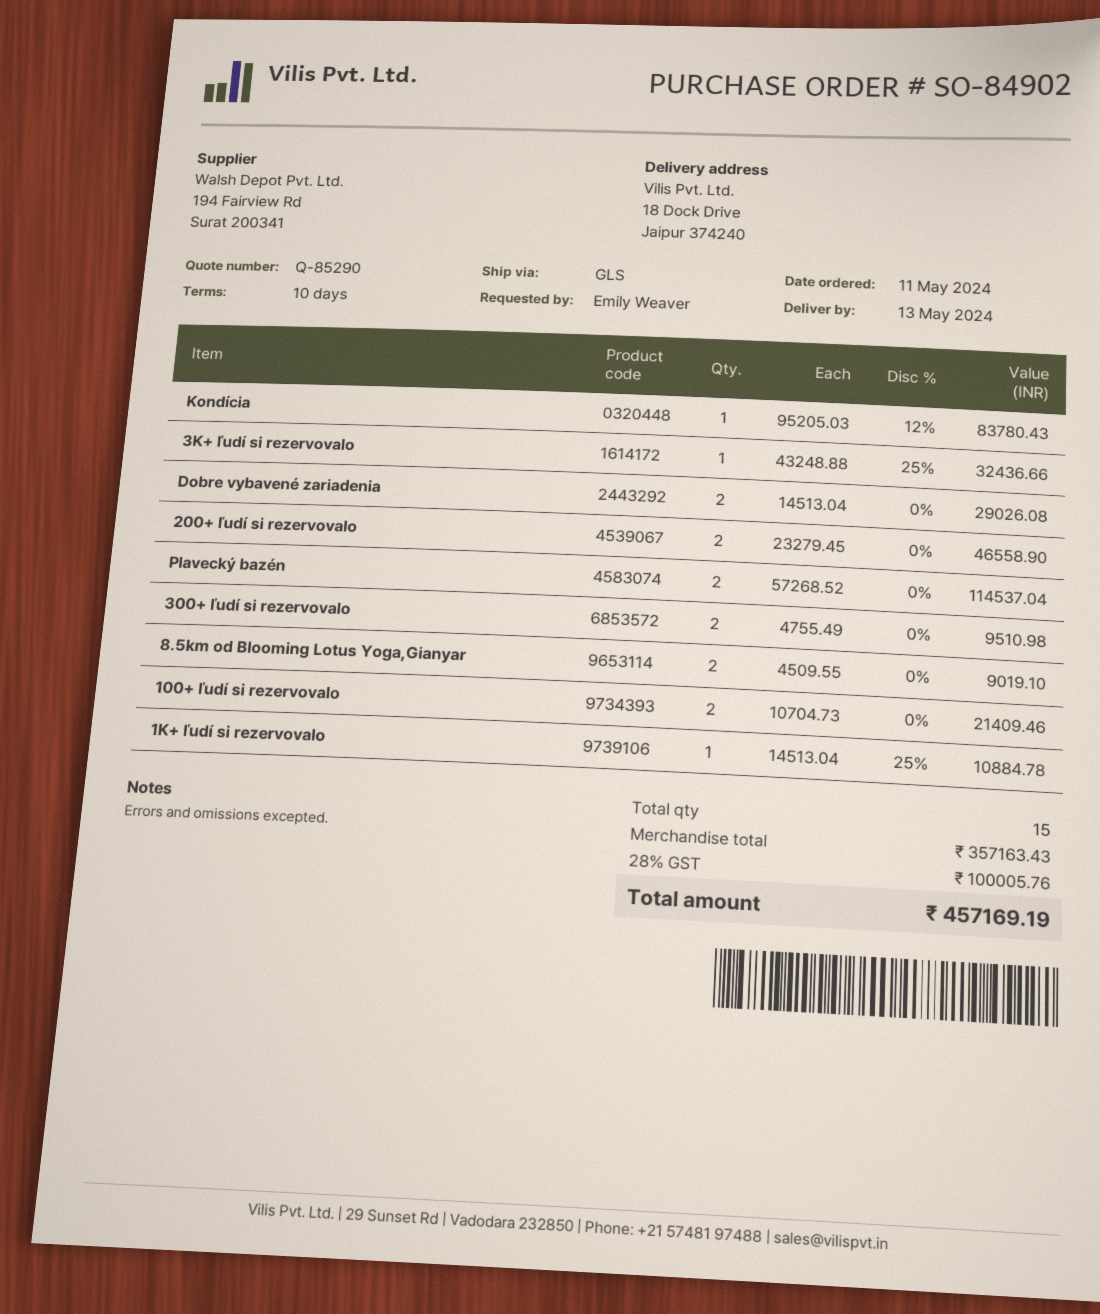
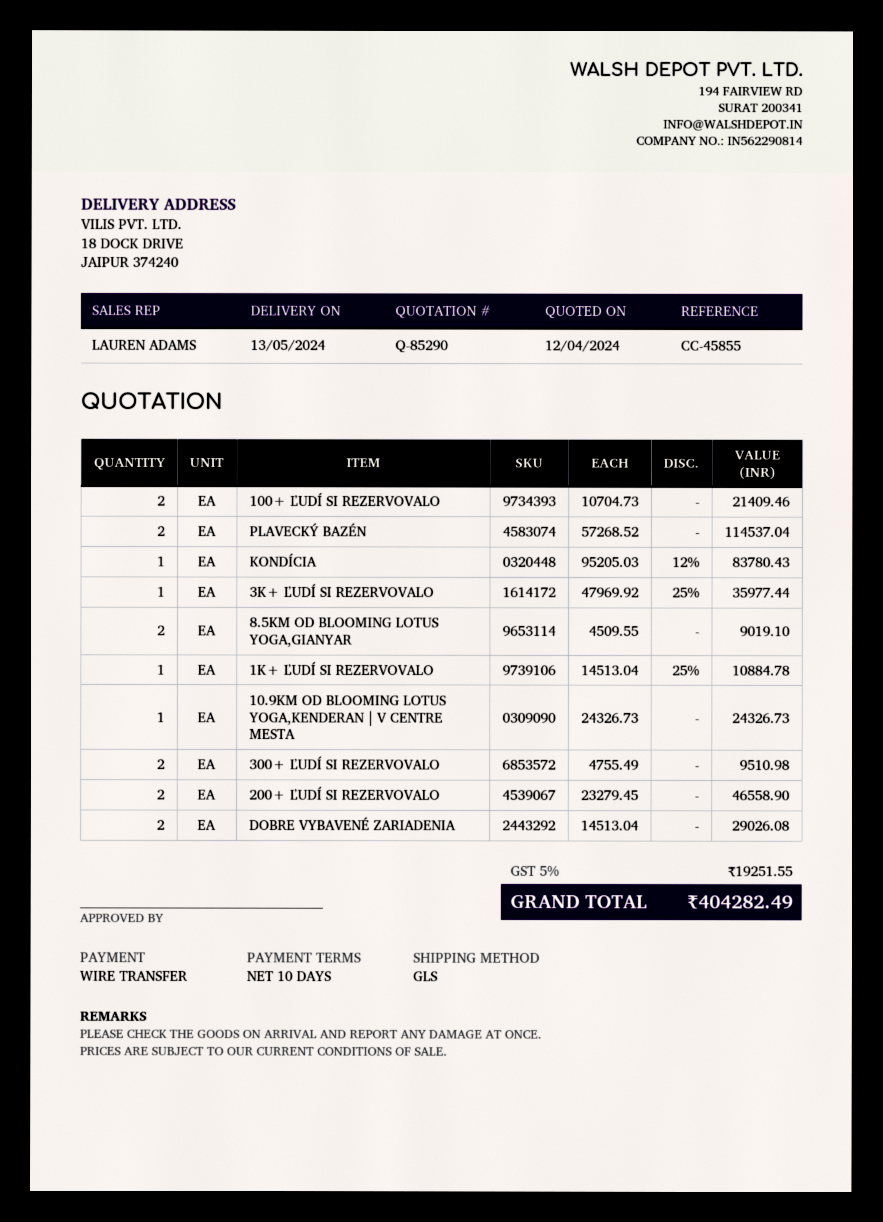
3K+ ľudí si rezervovalo: 1 x 43248.88 - 25% = 32436.66 -> 1 x 47969.92 - 25% = 35977.44
10.9KM OD BLOOMING LOTUS YOGA,KENDERAN | V CENTRE MESTA: none -> 1 x 24326.73 = 24326.73
tax: 28% = 100005.76 -> 5% = 19251.55
total: 457169.19 -> 404282.49

